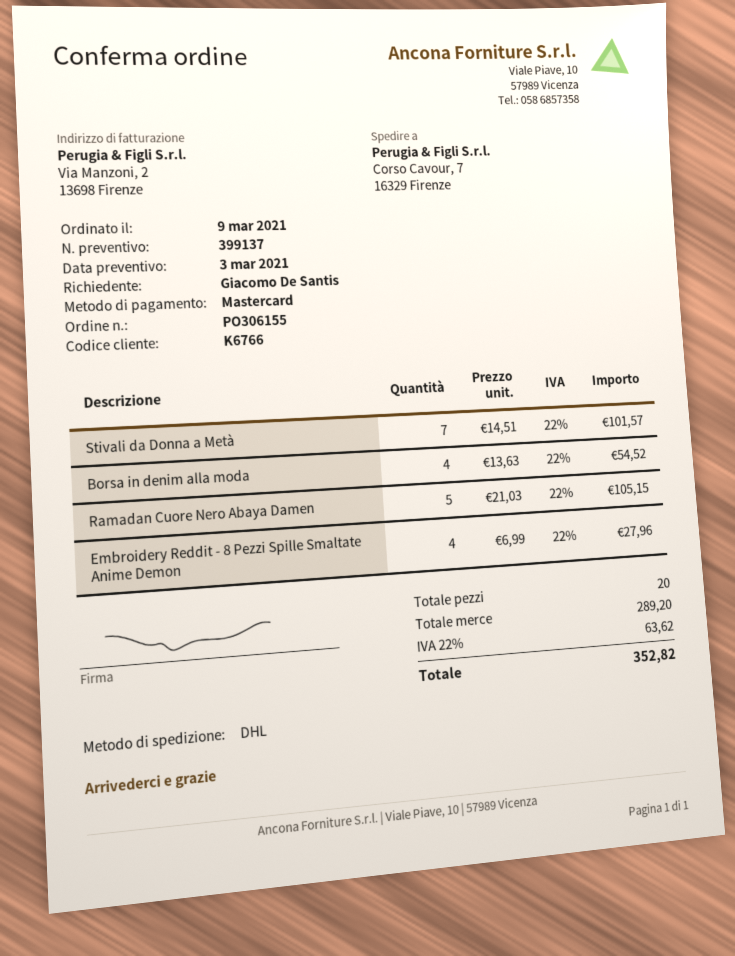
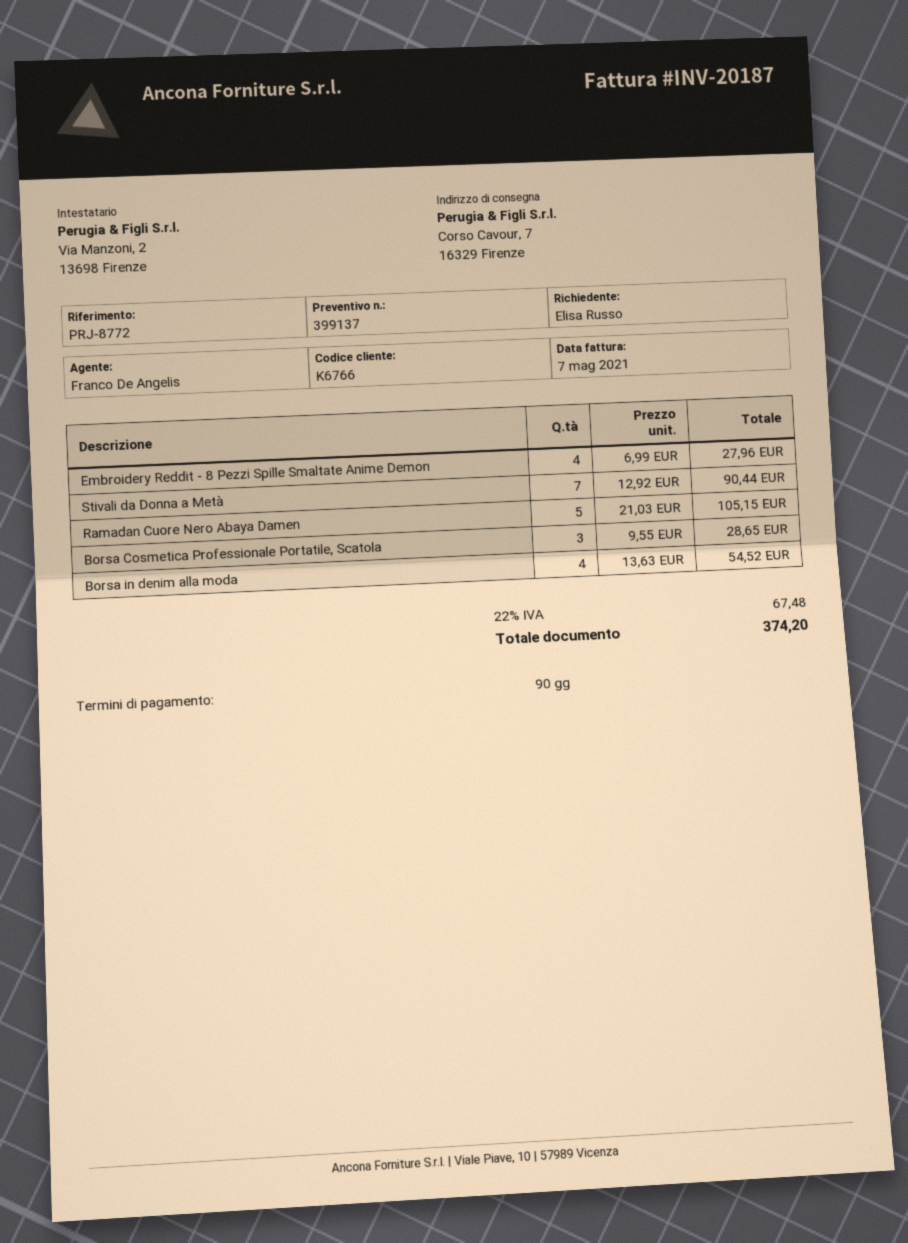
ordered by: Giacomo De Santis -> Elisa Russo
Stivali da Donna a Metà: 7 x 14.51 = 101.57 -> 7 x 12.92 = 90.44
Borsa Cosmetica Professionale Portatile, Scatola: none -> 3 x 9.55 = 28.65
tax: 22% = 63.62 -> 22% = 67.48
total: 352.82 -> 374.20

